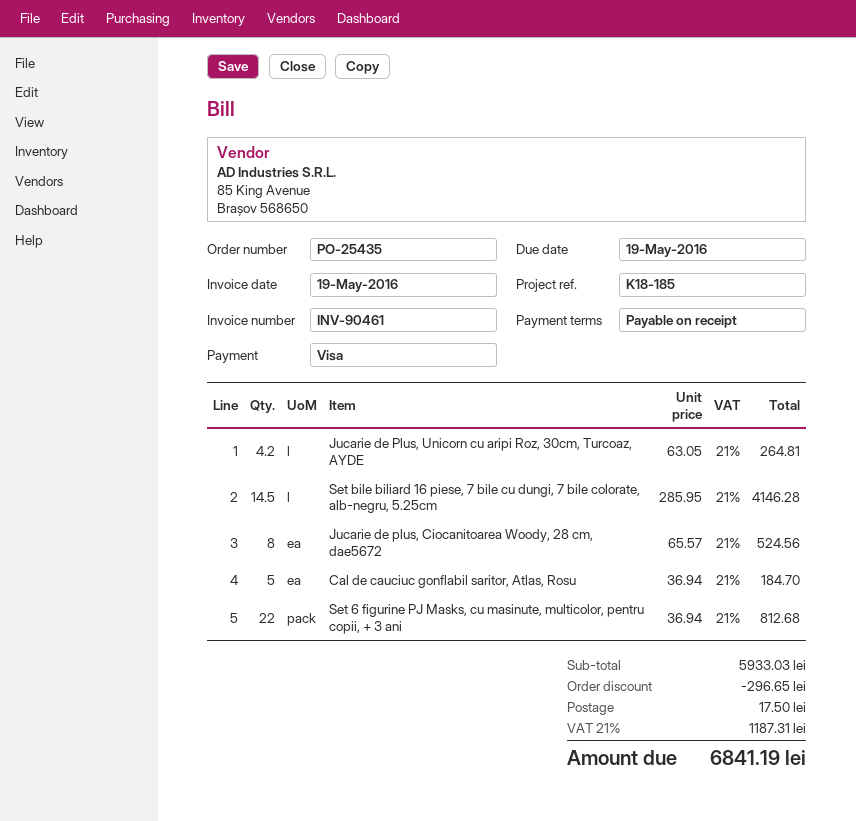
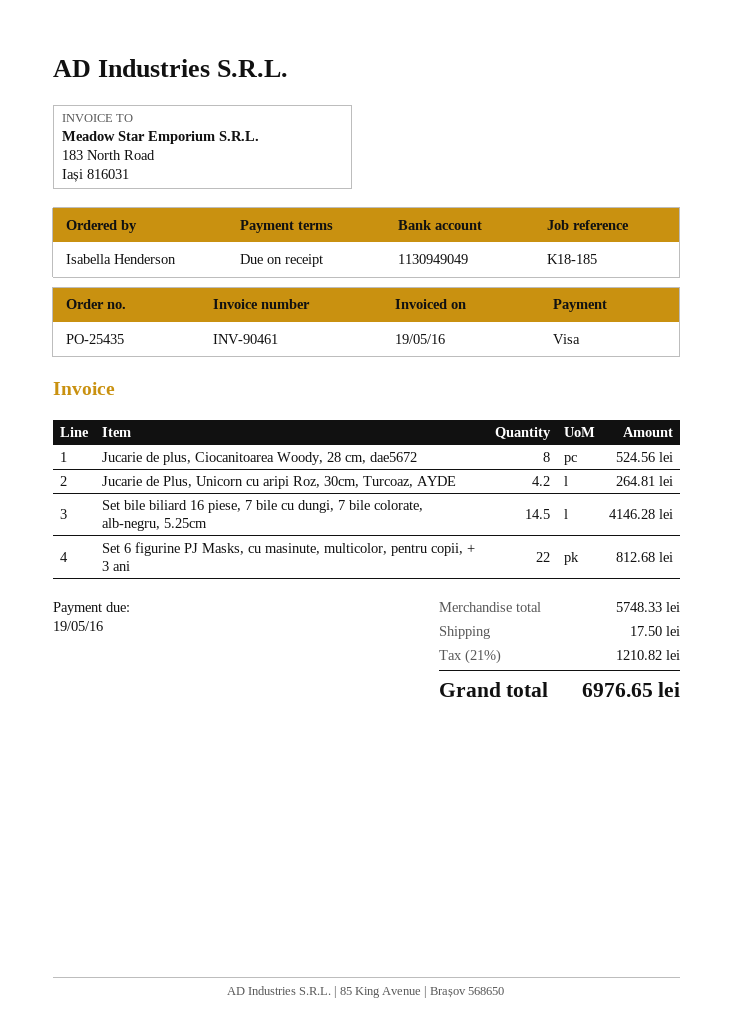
Cal de cauciuc gonflabil saritor, Atlas, Rosu: 5 for 184.70 -> none
subtotal: 5933.03 -> 5748.33
discount: 296.65 -> none
tax: 21% = 1187.31 -> 21% = 1210.82
total: 6841.19 -> 6976.65

